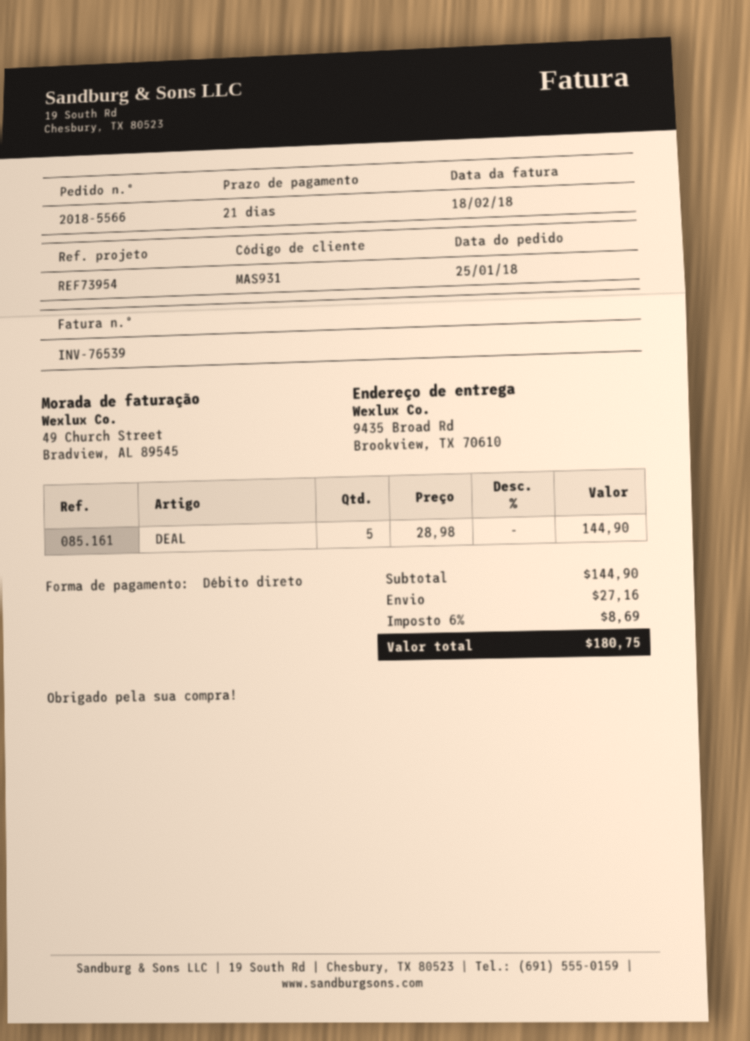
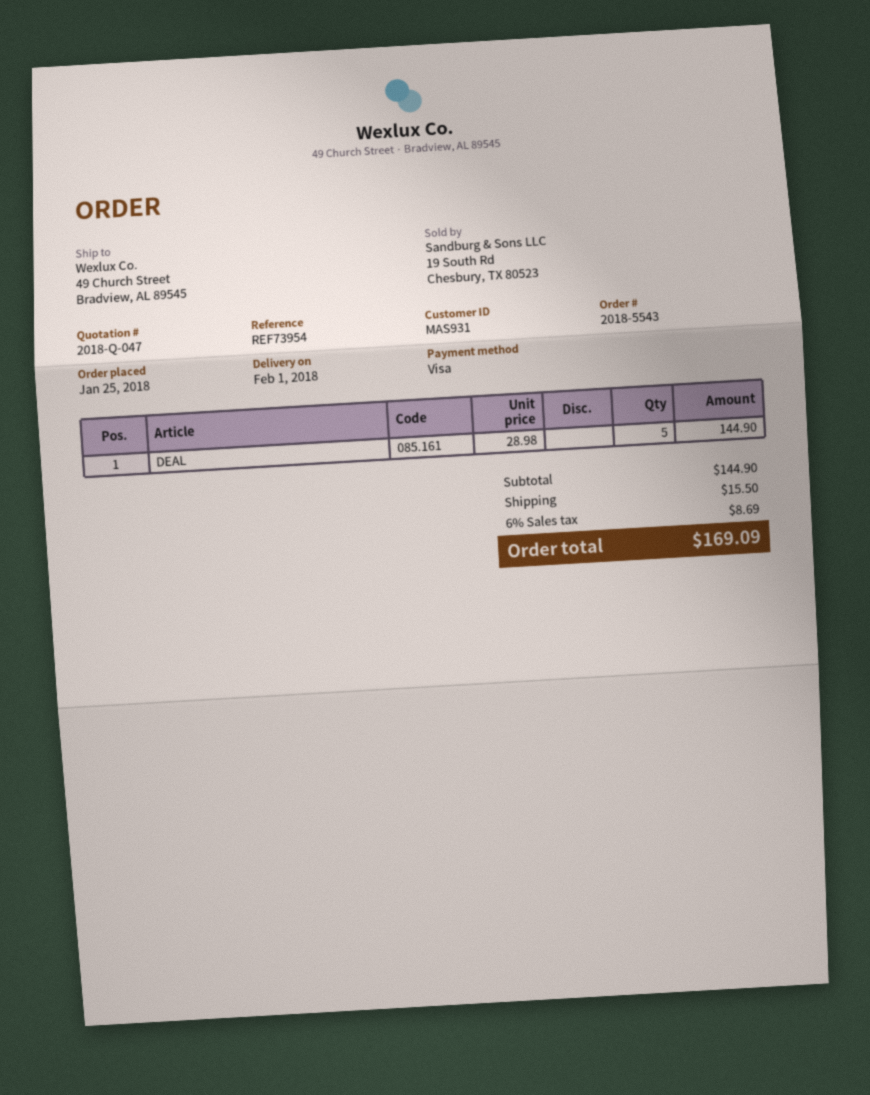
order number: 2018-5566 -> 2018-5543
payment method: direct debit -> Visa
ship to: 9435 Broad Rd, Brookview, TX 70610 -> 49 Church Street, Bradview, AL 89545
shipping: 27.16 -> 15.50
total: 180.75 -> 169.09

